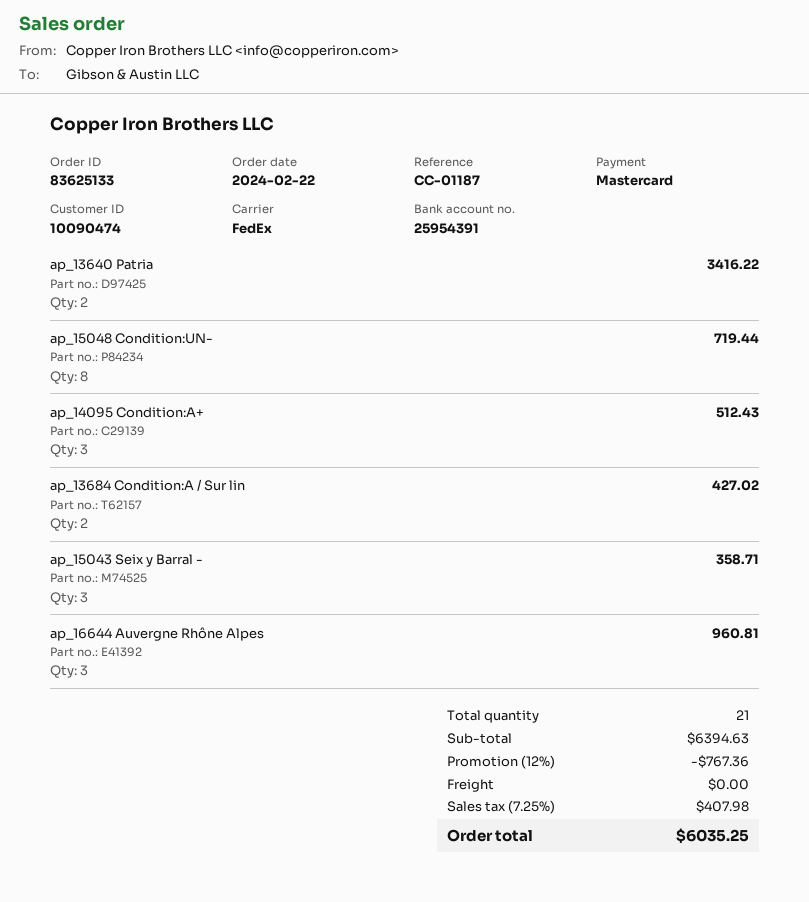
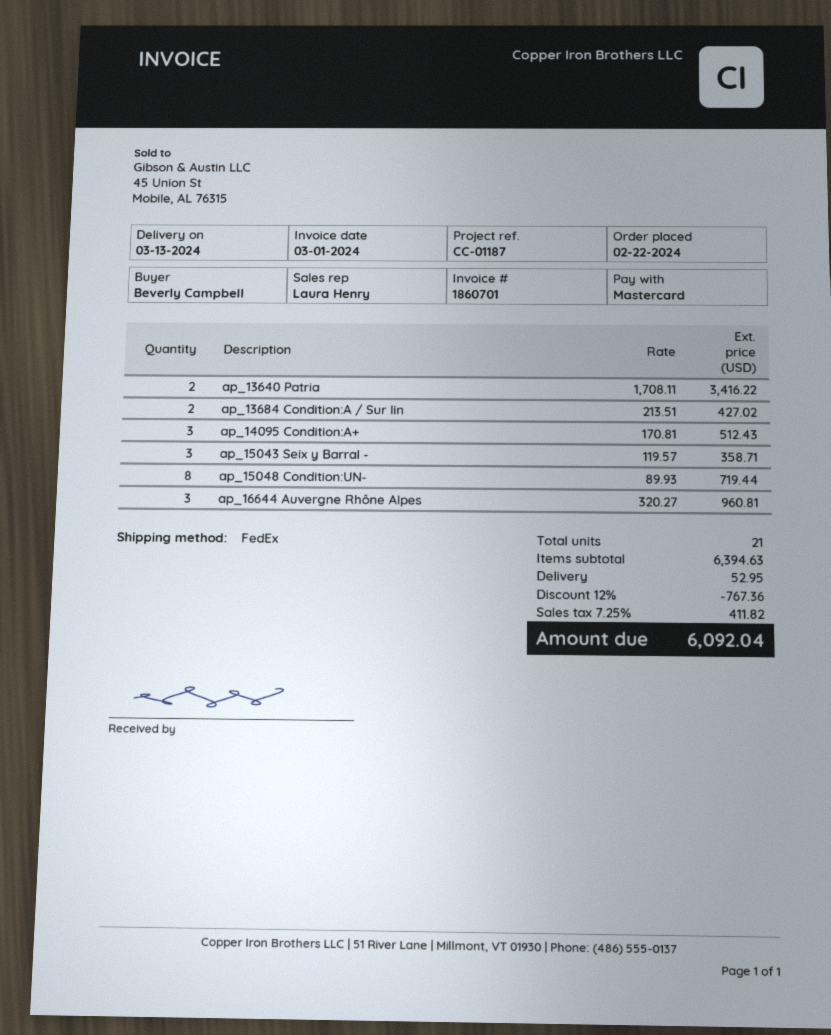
shipping: 0.00 -> 52.95
tax: 7.25% = 407.98 -> 7.25% = 411.82
total: 6035.25 -> 6092.04

